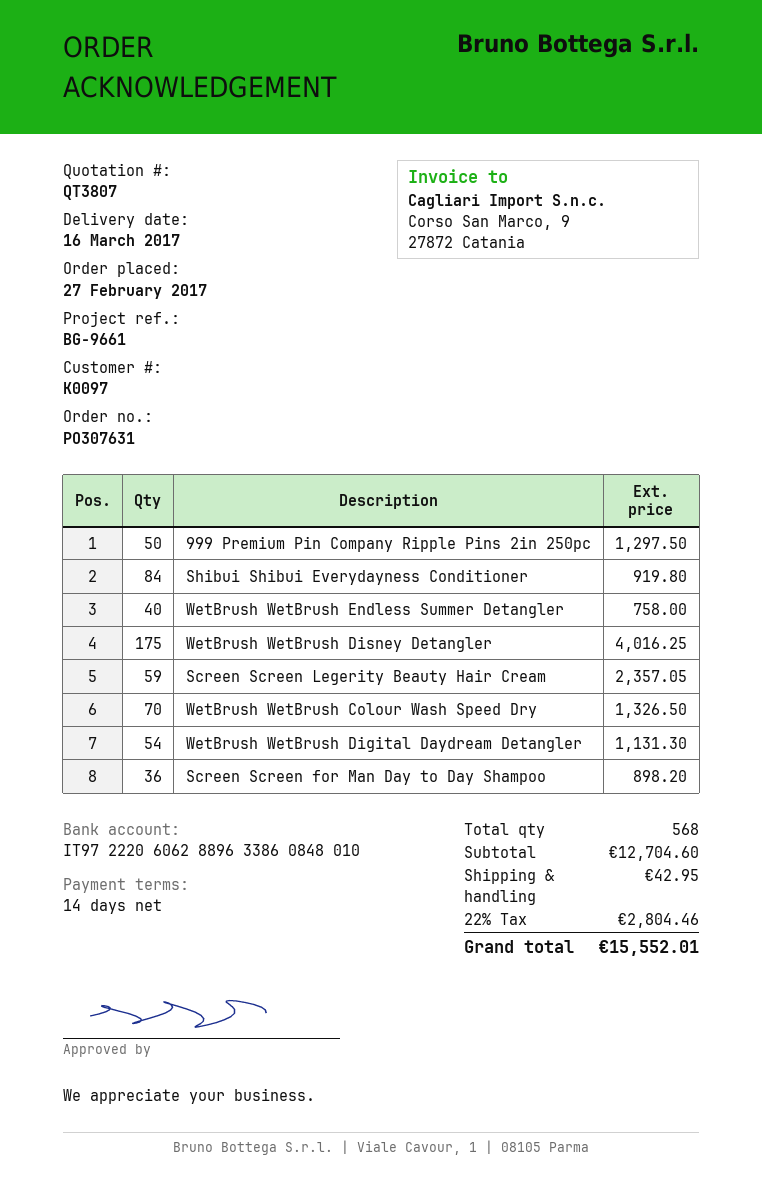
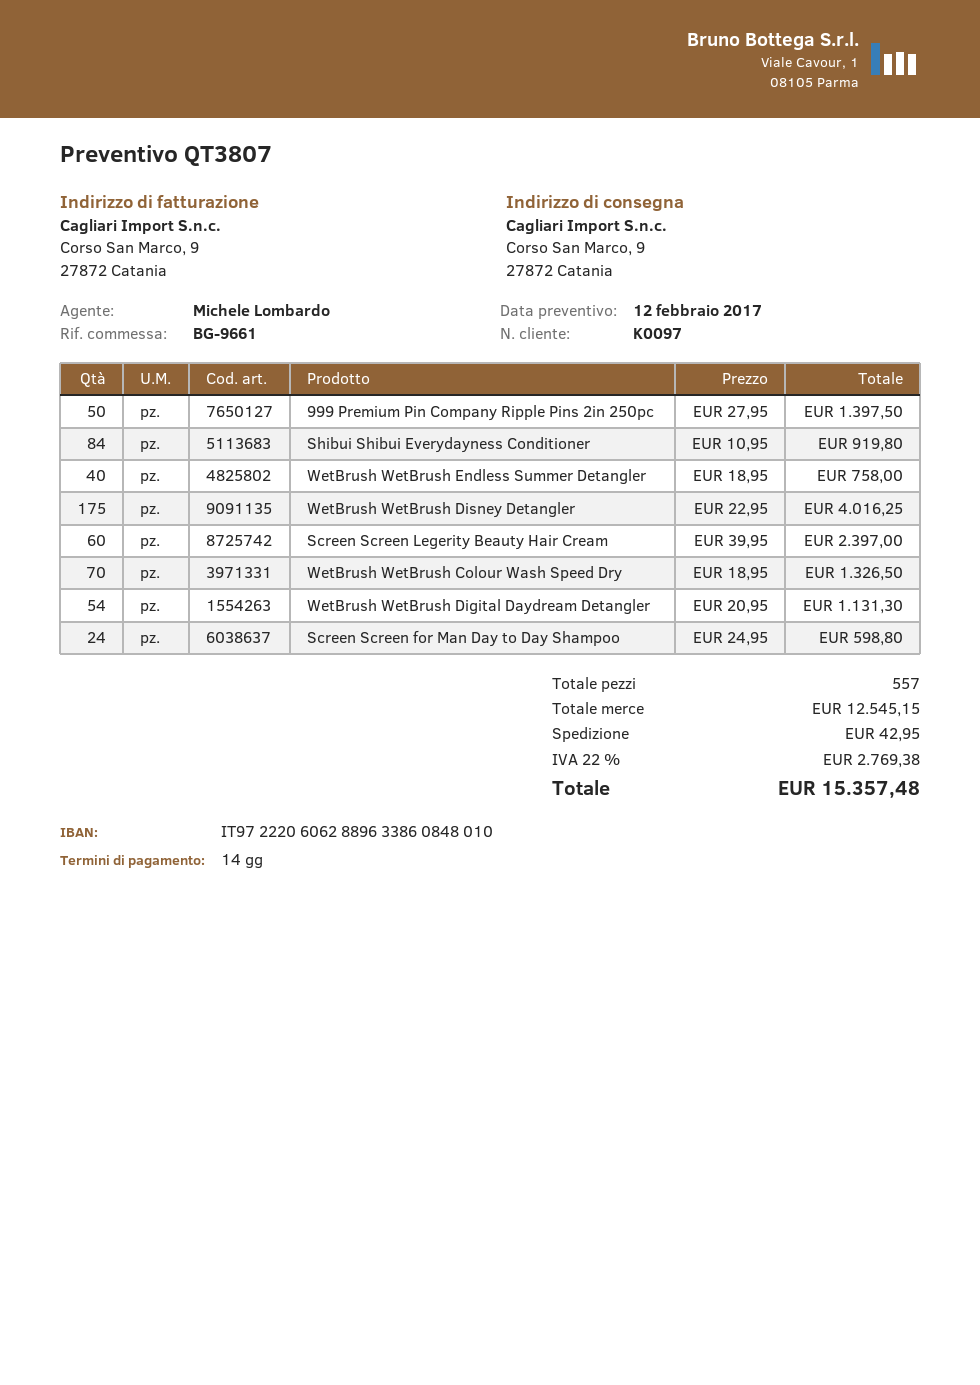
999 Premium Pin Company Ripple Pins 2in 250pc: 50 for 1297.50 -> 50 for 1397.50
Screen Screen Legerity Beauty Hair Cream: 59 for 2357.05 -> 60 for 2397.00
Screen Screen for Man Day to Day Shampoo: 36 for 898.20 -> 24 for 598.80
total quantity: 568 -> 557
subtotal: 12704.60 -> 12545.15
tax: 22% = 2804.46 -> 22% = 2769.38
total: 15552.01 -> 15357.48

